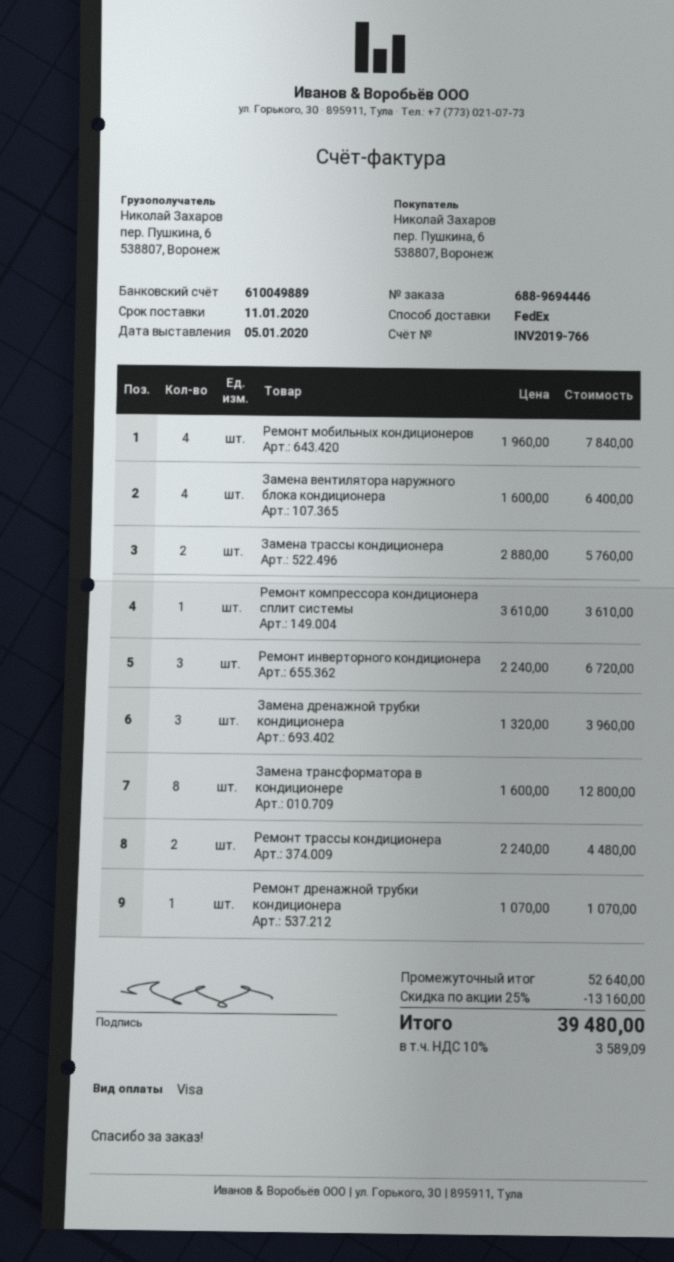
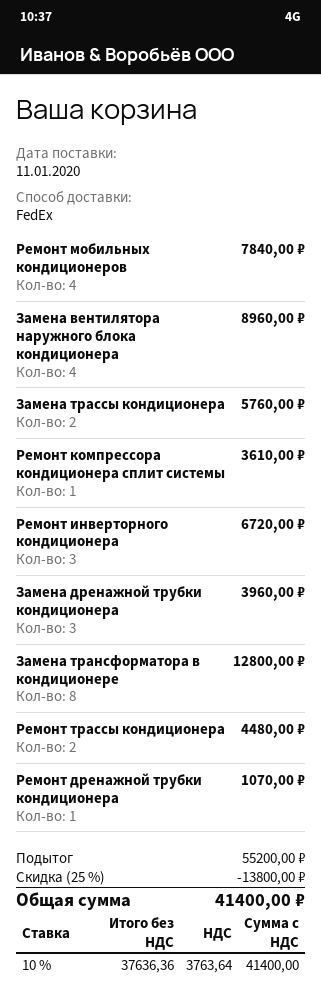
Замена вентилятора наружного блока кондиционера: 4 for 6400.00 -> 4 for 8960.00
subtotal: 52640.00 -> 55200.00
discount: 25% = 13160.00 -> 25% = 13800.00
tax: 10% = 3589.09 -> 10% = 3763.64
total: 39480.00 -> 41400.00

